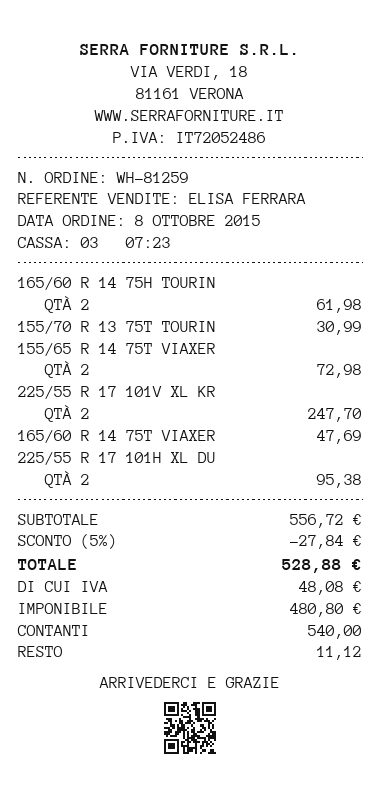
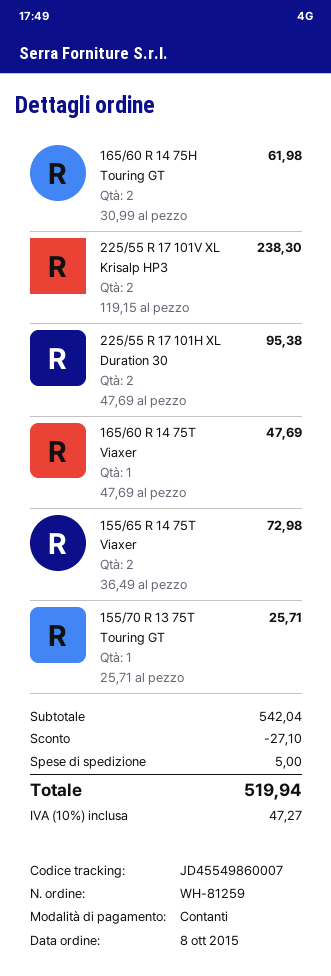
155/70 R 13 75T TOURIN: 1 for 30.99 -> 1 for 25.71
225/55 R 17 101V XL KR: 2 for 247.70 -> 2 for 238.30
subtotal: 556.72 -> 542.04
discount: 27.84 -> 27.10
shipping: none -> 5.00
tax: 48.08 -> 47.27
total: 528.88 -> 519.94

